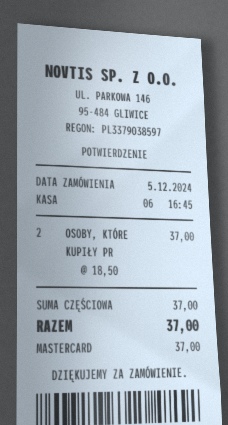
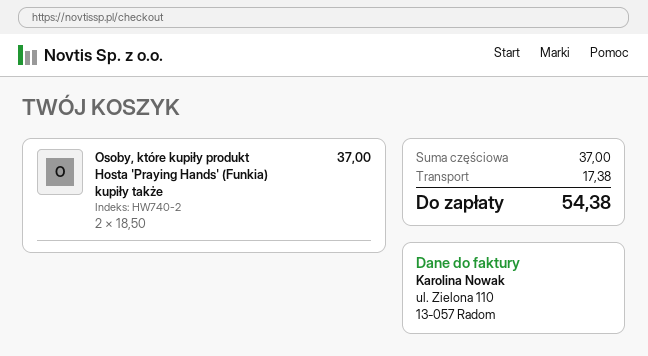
shipping: none -> 17.38
total: 37.00 -> 54.38

